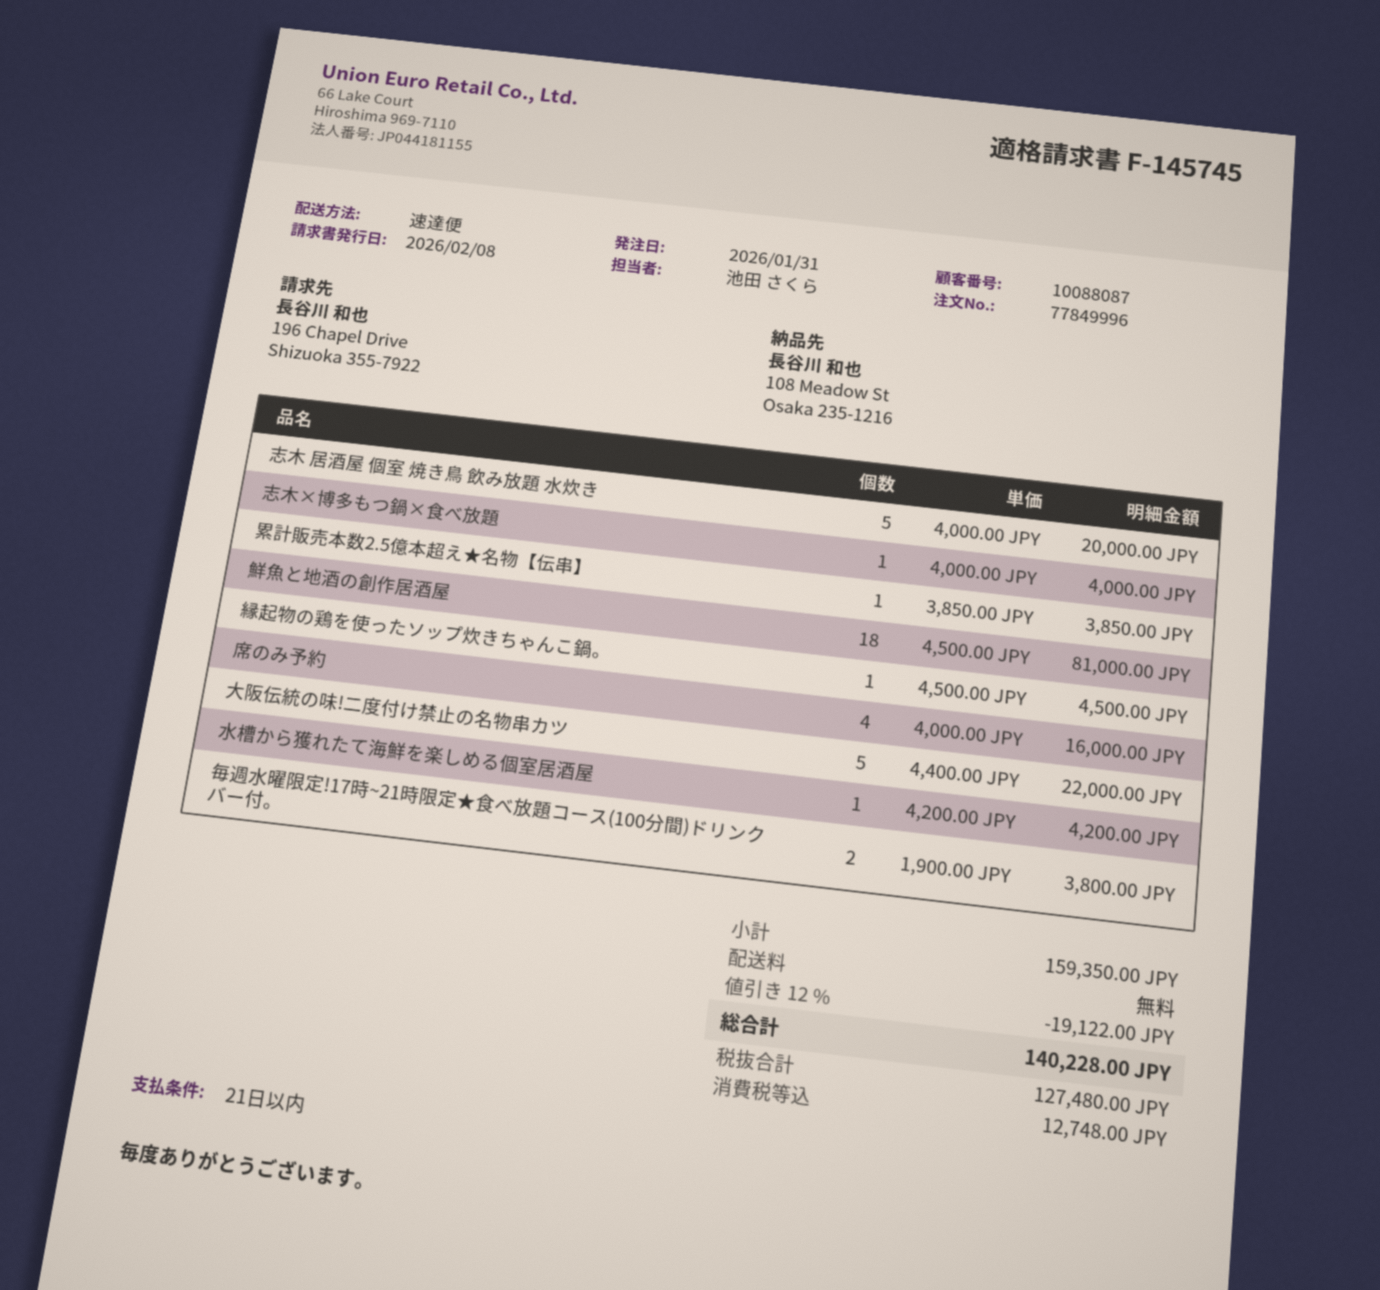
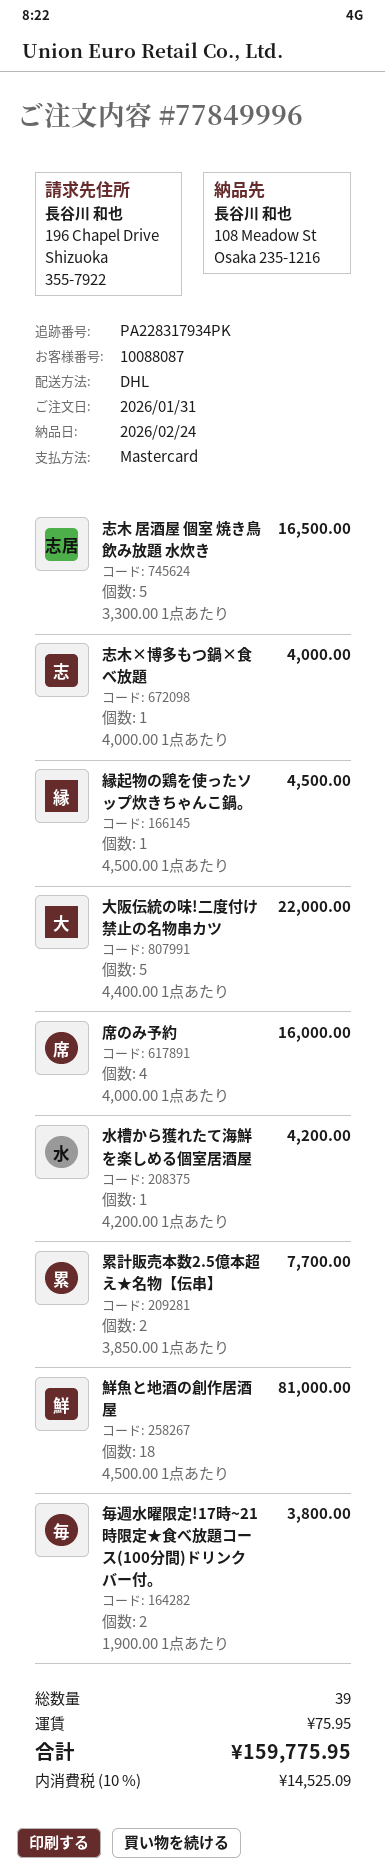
shipping method: express -> DHL
志木 居酒屋 個室 焼き鳥 飲み放題 水炊き: 5 x 4000.00 = 20000.00 -> 5 x 3300.00 = 16500.00
累計販売本数2.5億本超え★名物【伝串】: 1 x 3850.00 = 3850.00 -> 2 x 3850.00 = 7700.00
discount: 12% = 19122.00 -> none
shipping: 0.00 -> 75.95
tax: 12748.00 -> 14525.09
total: 140228.00 -> 159775.95

